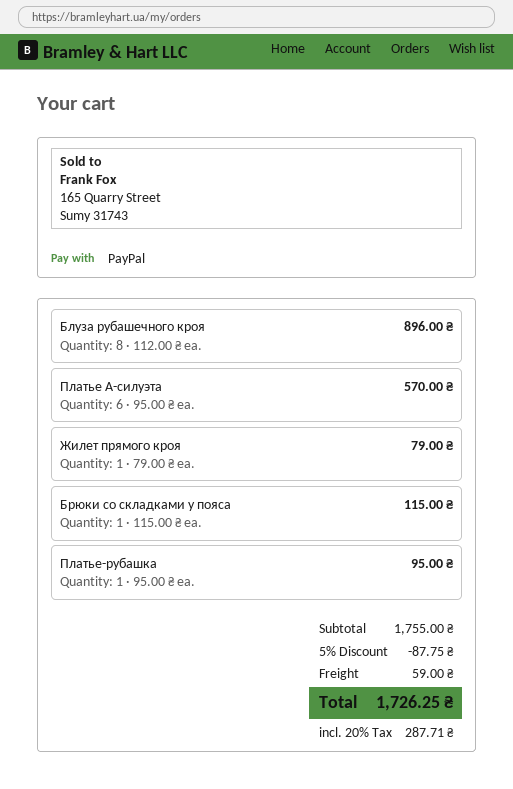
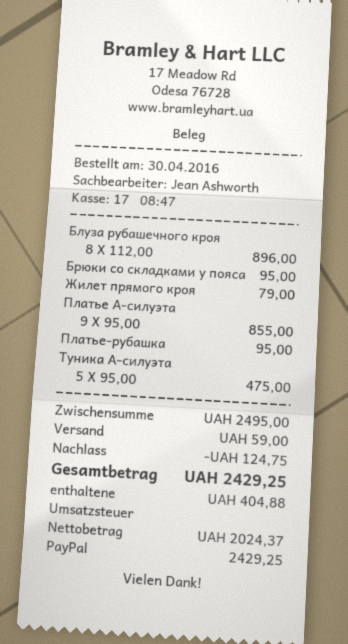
Платье А-силуэта: 6 x 95.00 = 570.00 -> 9 x 95.00 = 855.00
Брюки со складками у пояса: 1 x 115.00 = 115.00 -> 1 x 95.00 = 95.00
Туника А-силуэта: none -> 5 x 95.00 = 475.00
subtotal: 1755.00 -> 2495.00
discount: 87.75 -> 124.75
tax: 287.71 -> 404.88
total: 1726.25 -> 2429.25

